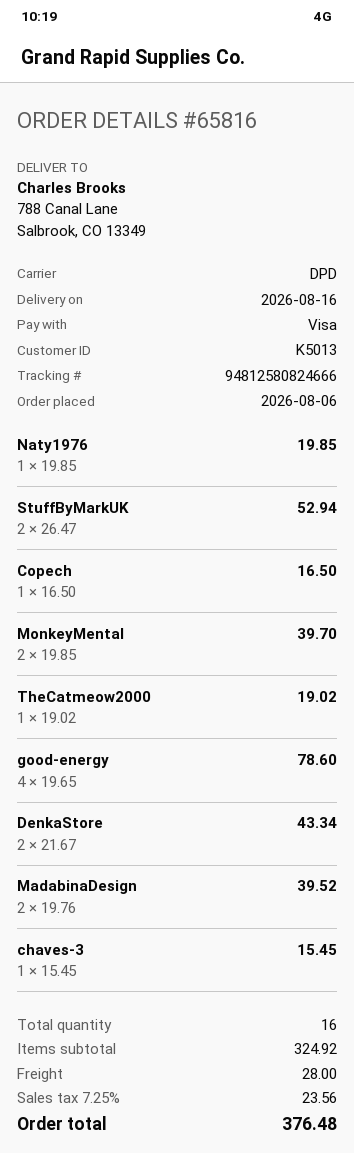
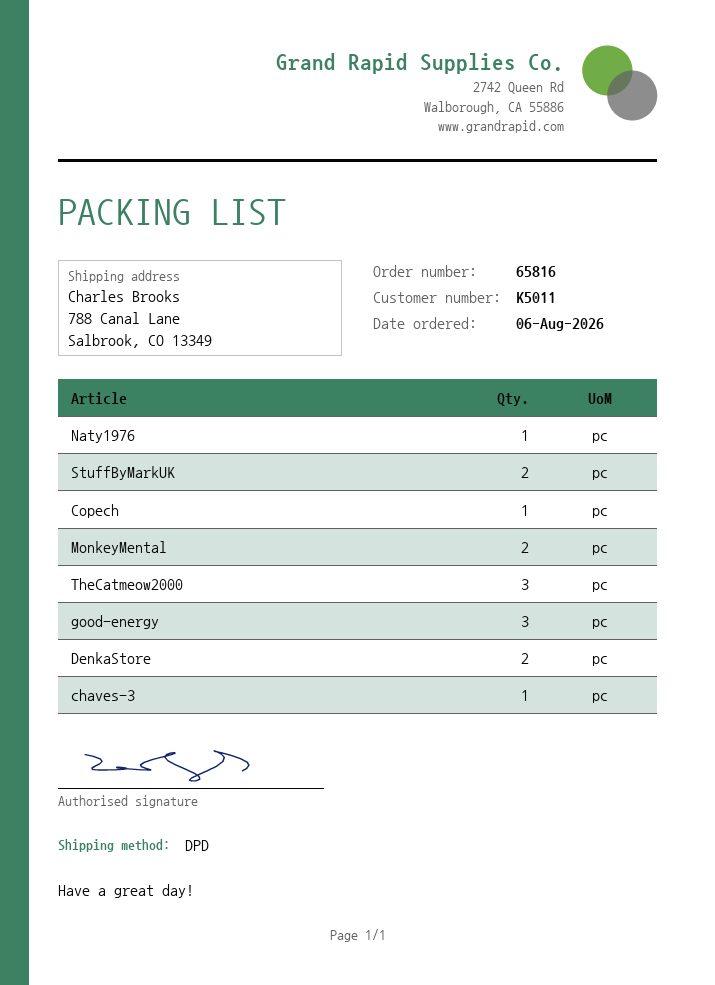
customer number: K5013 -> K5011
TheCatmeow2000: 1 -> 3
good-energy: 4 -> 3
MadabinaDesign: 2 -> none

